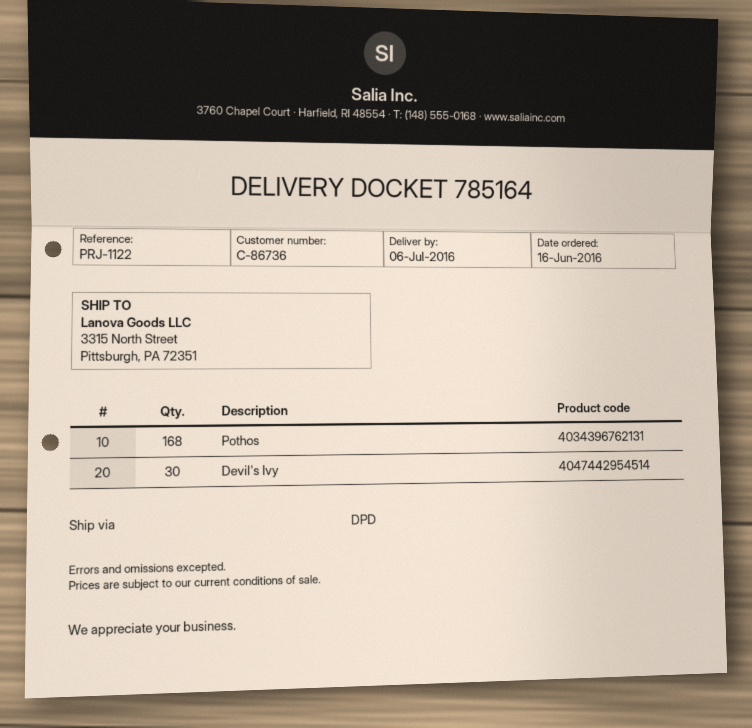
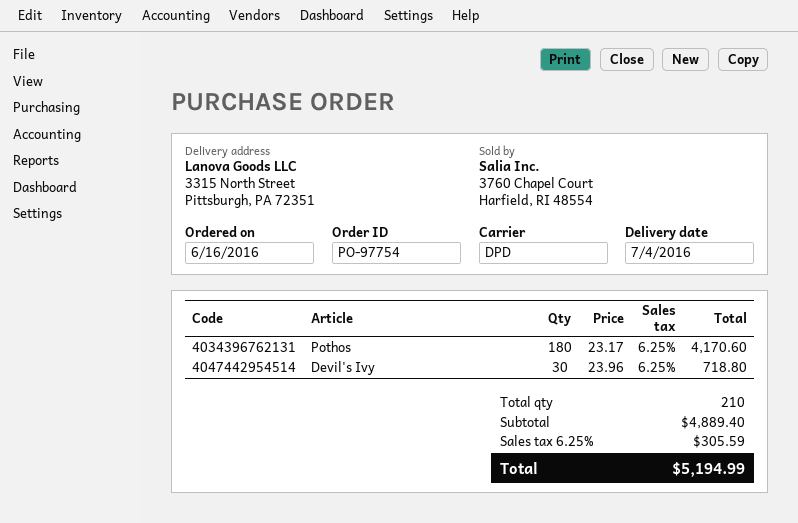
delivery date: 2016-07-06 -> 2016-07-04
Pothos: 168 -> 180

